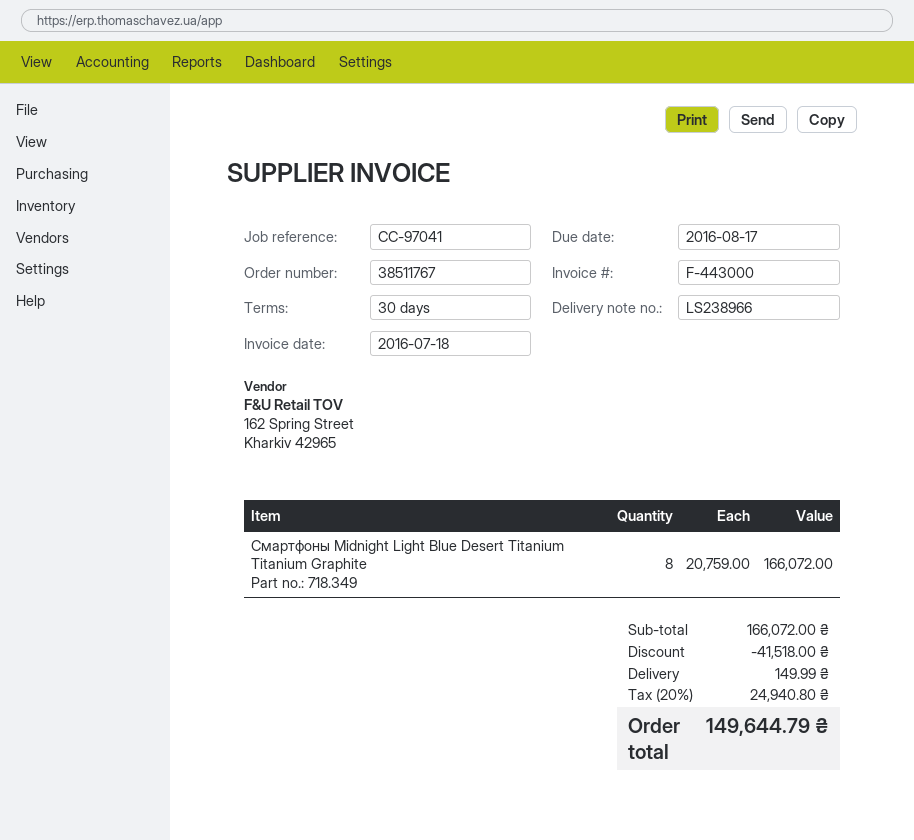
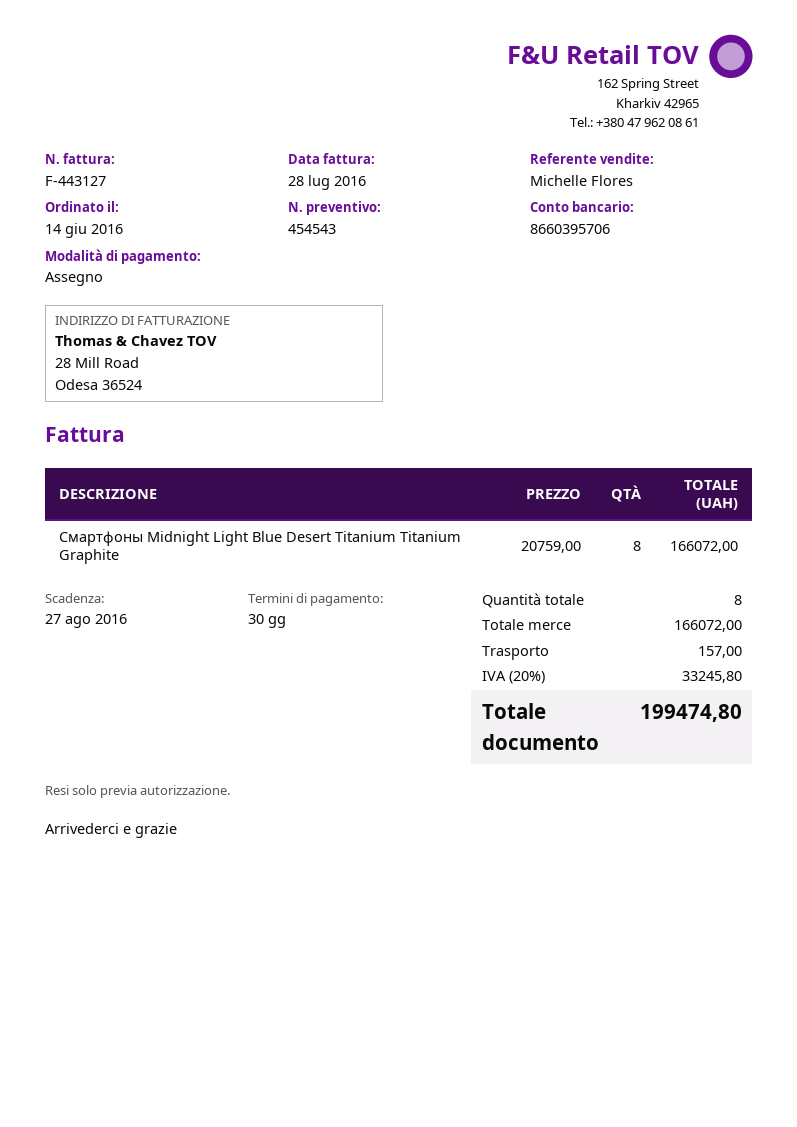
invoice number: F-443000 -> F-443127
invoice date: 2016-07-18 -> 2016-07-28
due date: 2016-08-17 -> 2016-08-27
discount: 41518.00 -> none
shipping: 149.99 -> 157.00
tax: 20% = 24940.80 -> 20% = 33245.80
total: 149644.79 -> 199474.80

